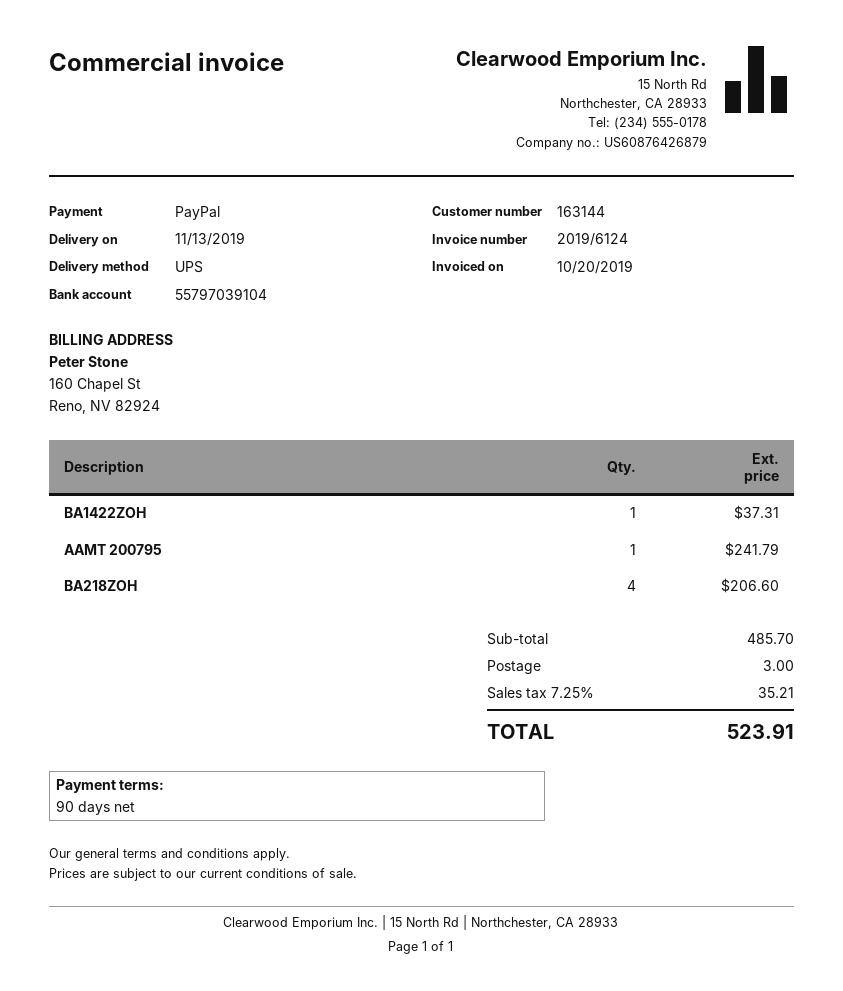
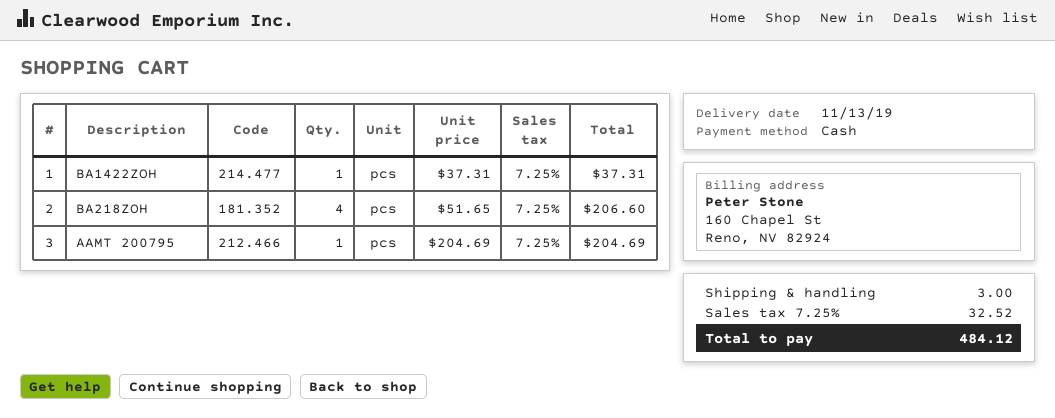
payment method: PayPal -> cash
AAMT 200795: 1 for 241.79 -> 1 for 204.69
tax: 7.25% = 35.21 -> 7.25% = 32.52
total: 523.91 -> 484.12

